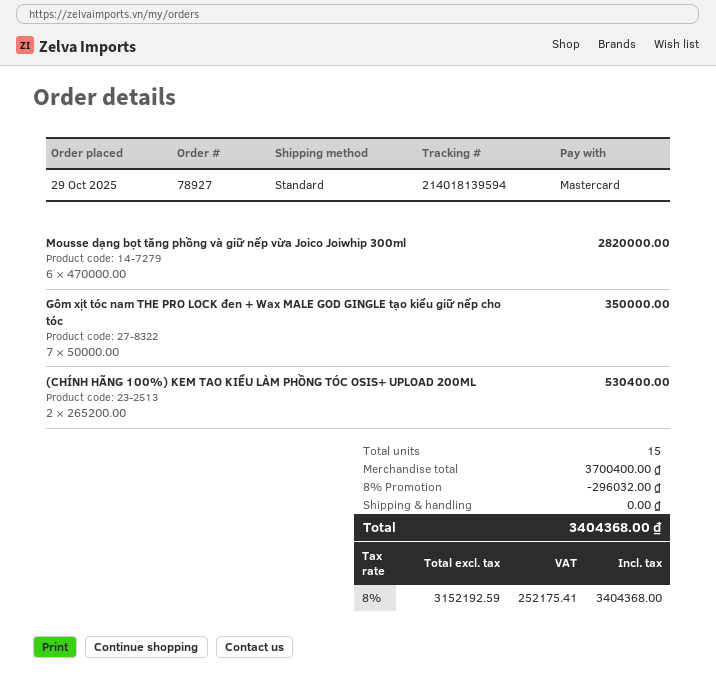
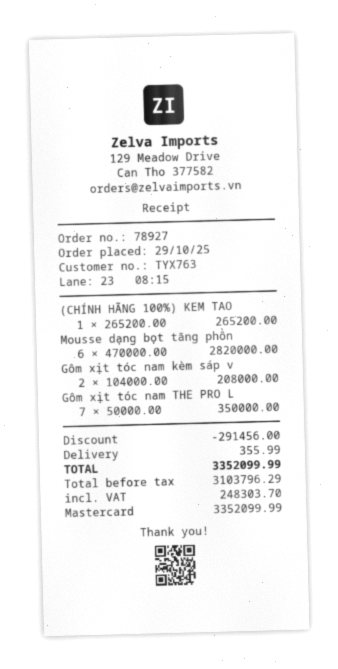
(CHÍNH HÃNG 100%) KEM TAO KIỂU LÀM PHỒNG TÓC OSIS+ UPLOAD 200ML: 2 x 265200.00 = 530400.00 -> 1 x 265200.00 = 265200.00
Gôm xịt tóc nam kèm sáp v: none -> 2 x 104000.00 = 208000.00
discount: 296032.00 -> 291456.00
shipping: 0.00 -> 355.99
net: 3152192.59 -> 3103796.29
tax: 252175.41 -> 248303.70
total: 3404368.00 -> 3352099.99

